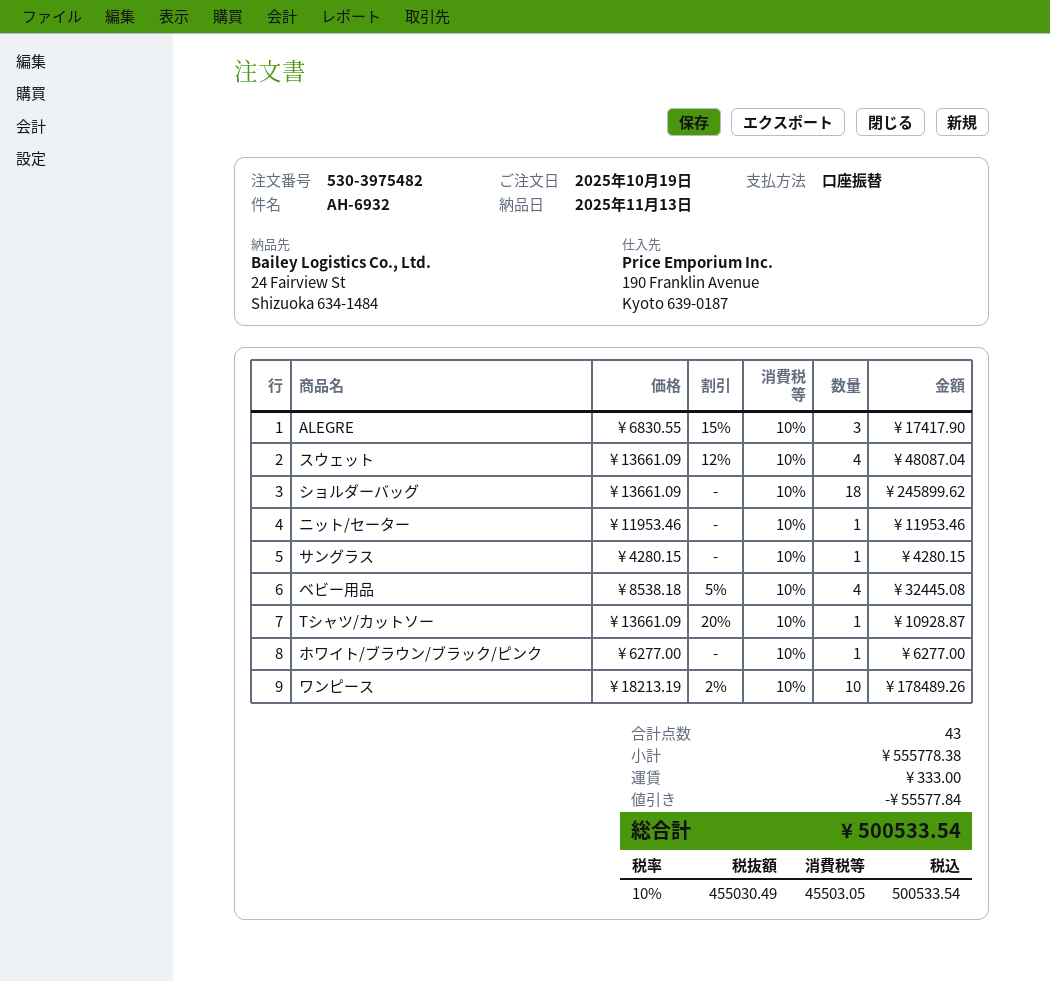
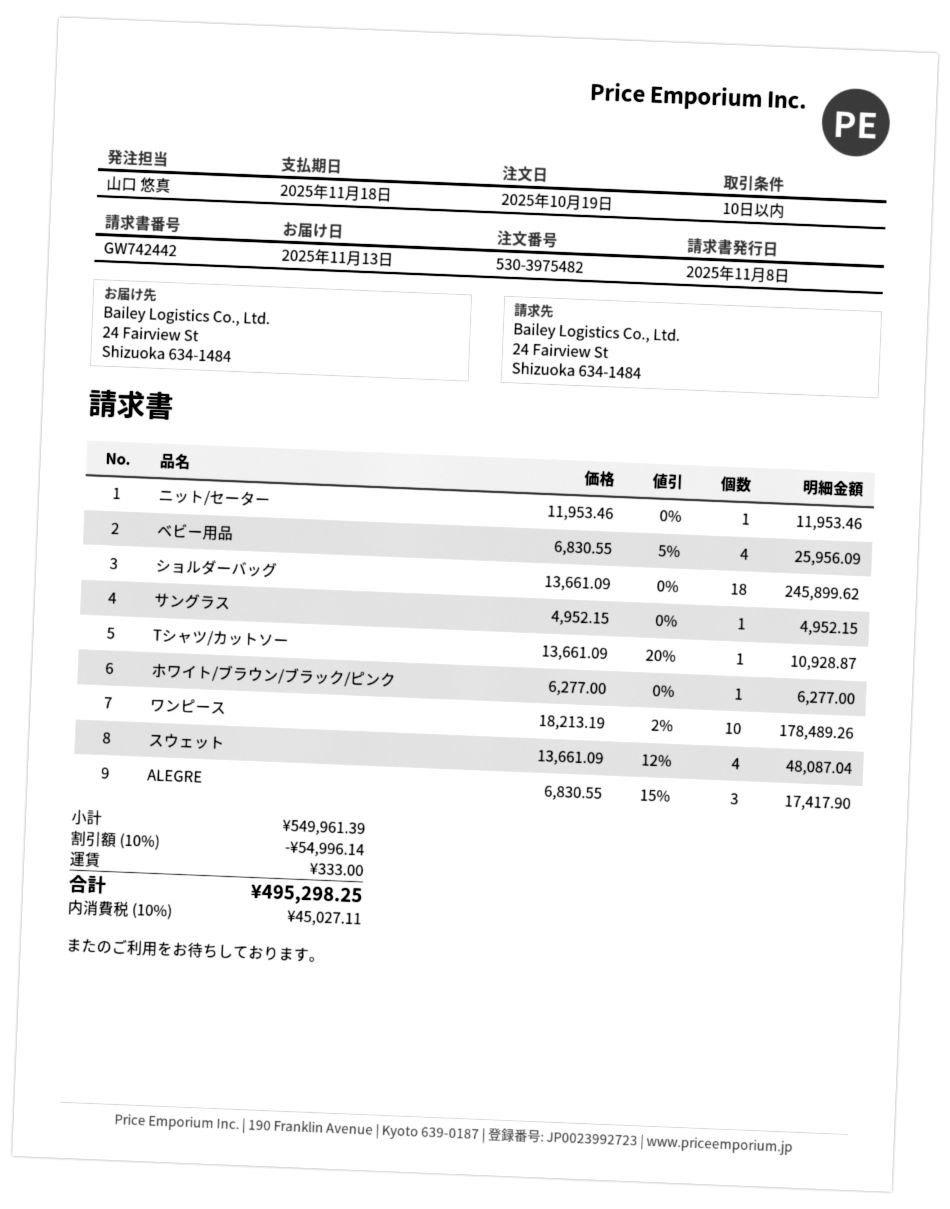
サングラス: 1 x 4280.15 = 4280.15 -> 1 x 4952.15 = 4952.15
ベビー用品: 4 x 8538.18 - 5% = 32445.08 -> 4 x 6830.55 - 5% = 25956.09
subtotal: 555778.38 -> 549961.39
discount: 55577.84 -> 54996.14
tax: 10% = 45503.05 -> 10% = 45027.11
total: 500533.54 -> 495298.25

